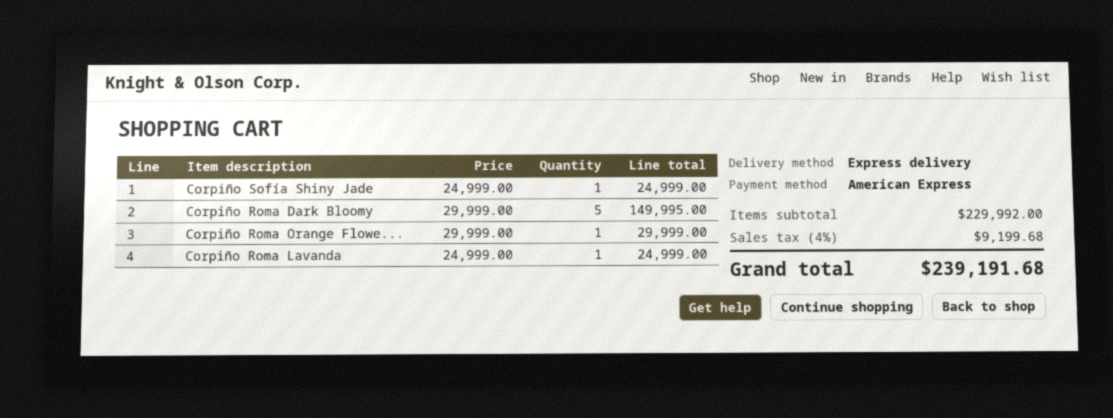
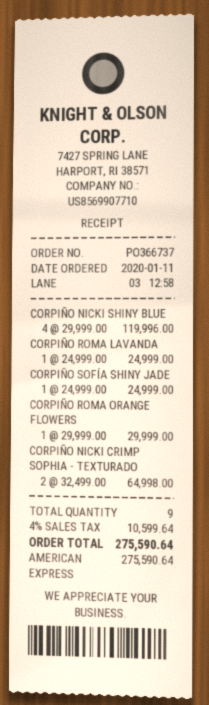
Corpiño Roma Dark Bloomy: 5 x 29999.00 = 149995.00 -> none
CORPIÑO NICKI SHINY BLUE: none -> 4 x 29999.00 = 119996.00
CORPIÑO NICKI CRIMP SOPHIA - TEXTURADO: none -> 2 x 32499.00 = 64998.00
tax: 4% = 9199.68 -> 4% = 10599.64
total: 239191.68 -> 275590.64

